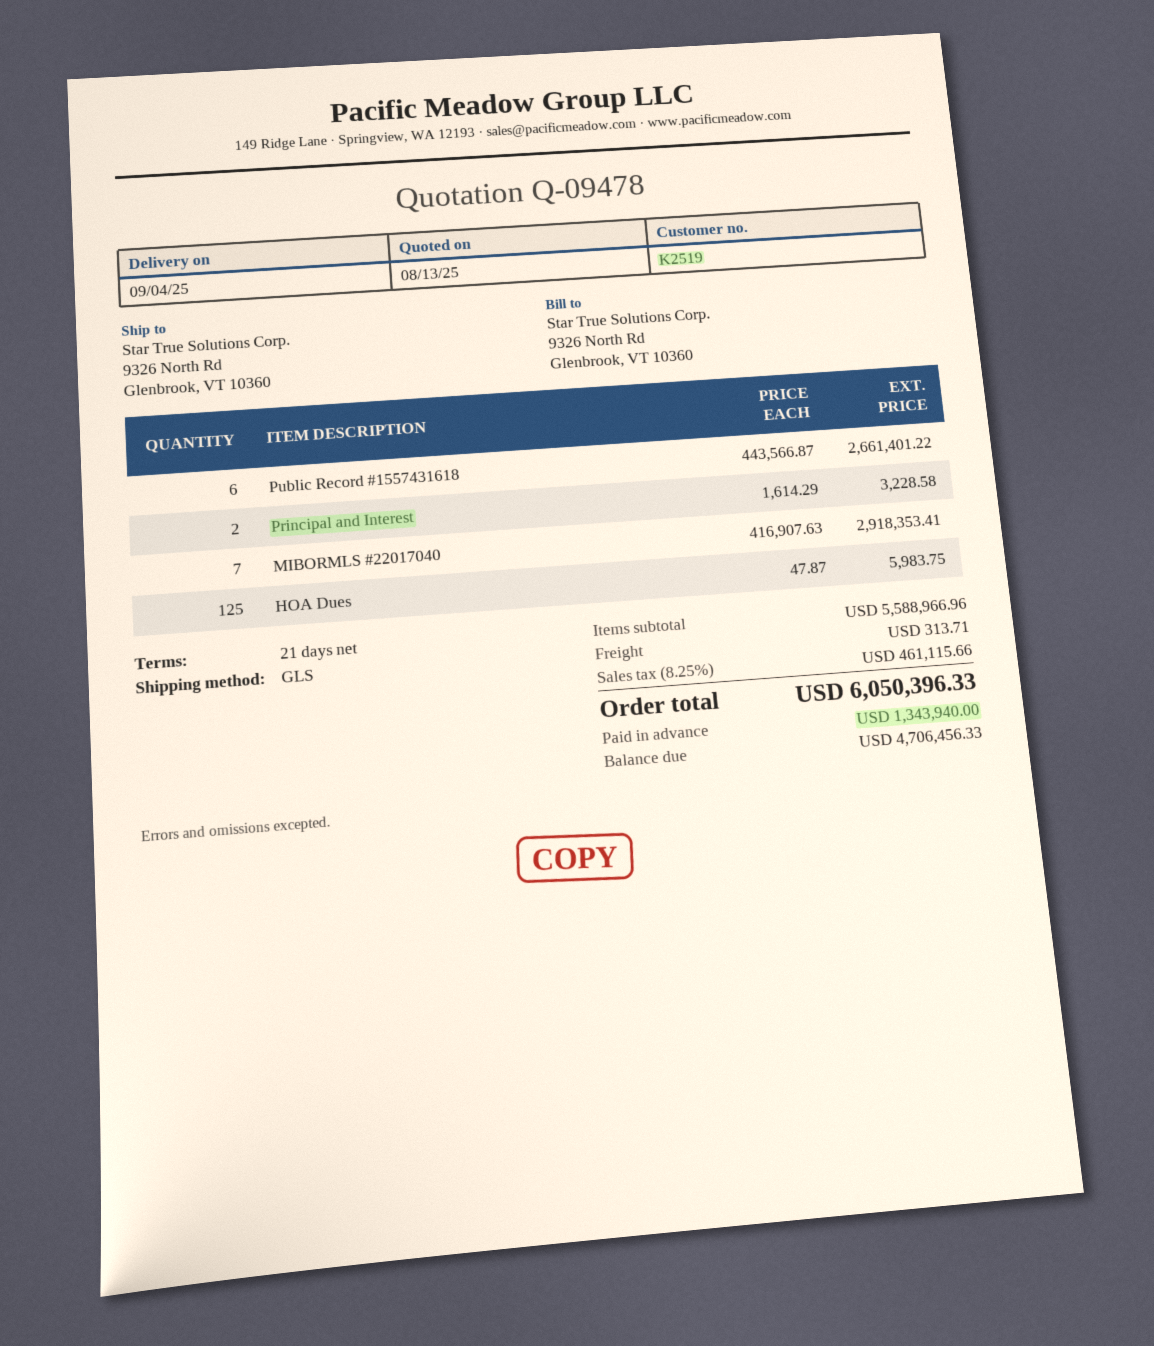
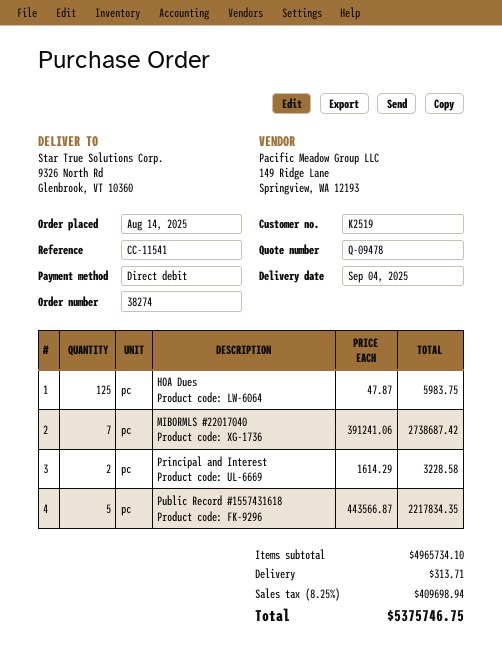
Public Record #1557431618: 6 x 443566.87 = 2661401.22 -> 5 x 443566.87 = 2217834.35
MIBORMLS #22017040: 7 x 416907.63 = 2918353.41 -> 7 x 391241.06 = 2738687.42
subtotal: 5588966.96 -> 4965734.10
tax: 8.25% = 461115.66 -> 8.25% = 409698.94
total: 6050396.33 -> 5375746.75

